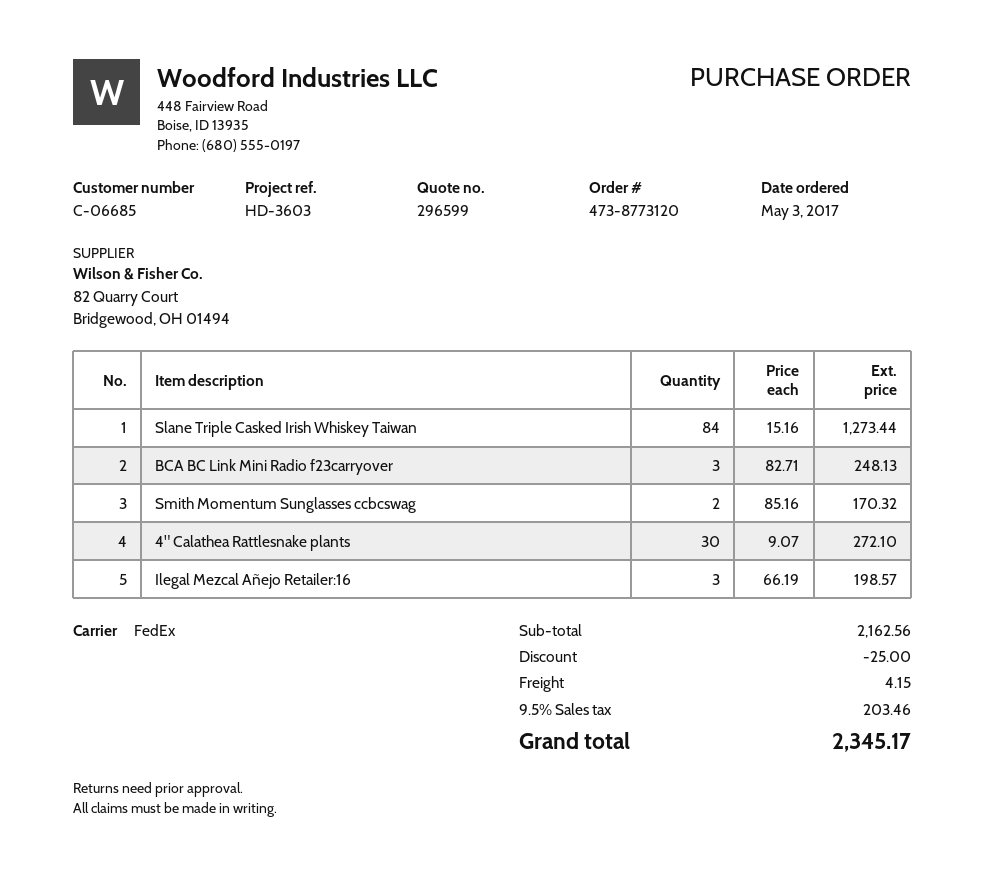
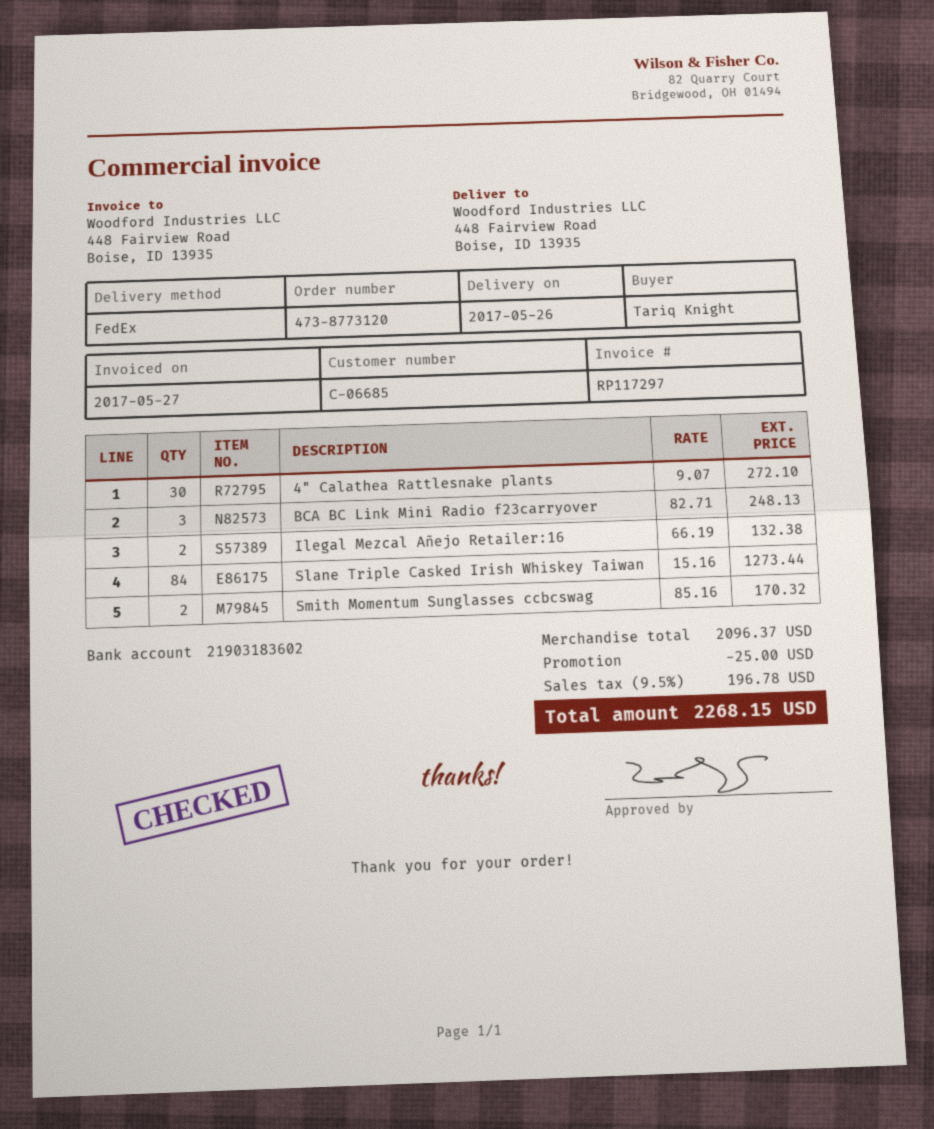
Ilegal Mezcal Añejo Retailer:16: 3 x 66.19 = 198.57 -> 2 x 66.19 = 132.38
subtotal: 2162.56 -> 2096.37
shipping: 4.15 -> none
tax: 9.5% = 203.46 -> 9.5% = 196.78
total: 2345.17 -> 2268.15

